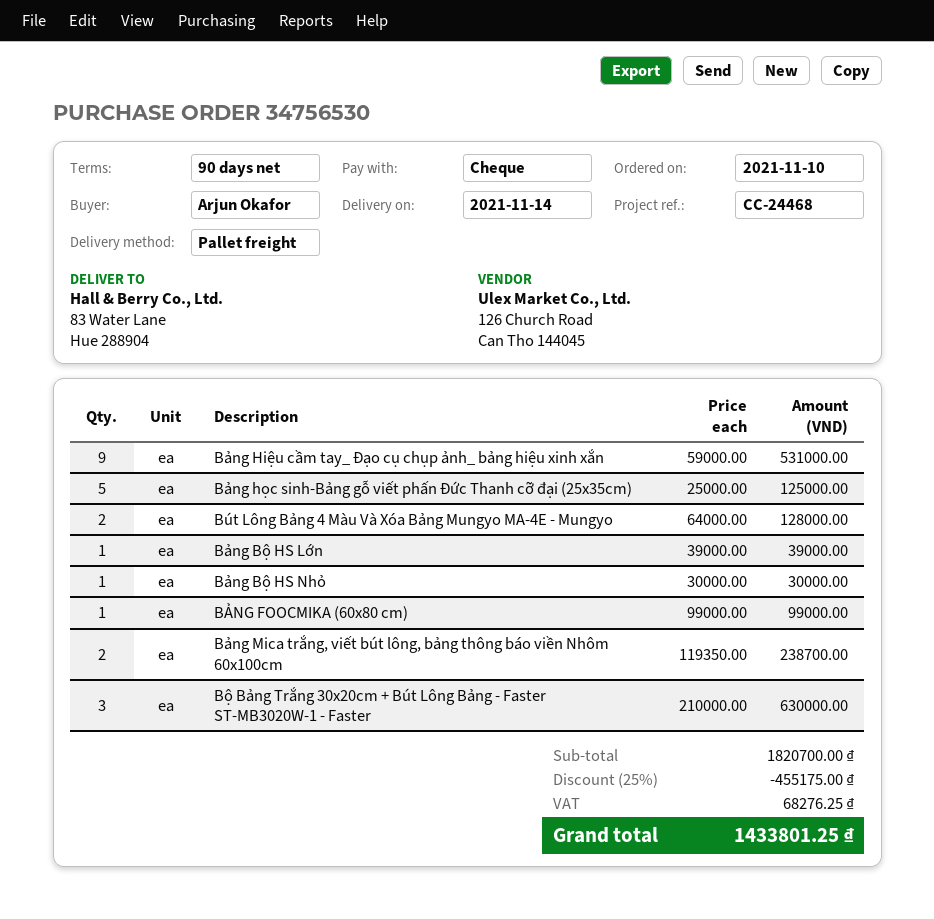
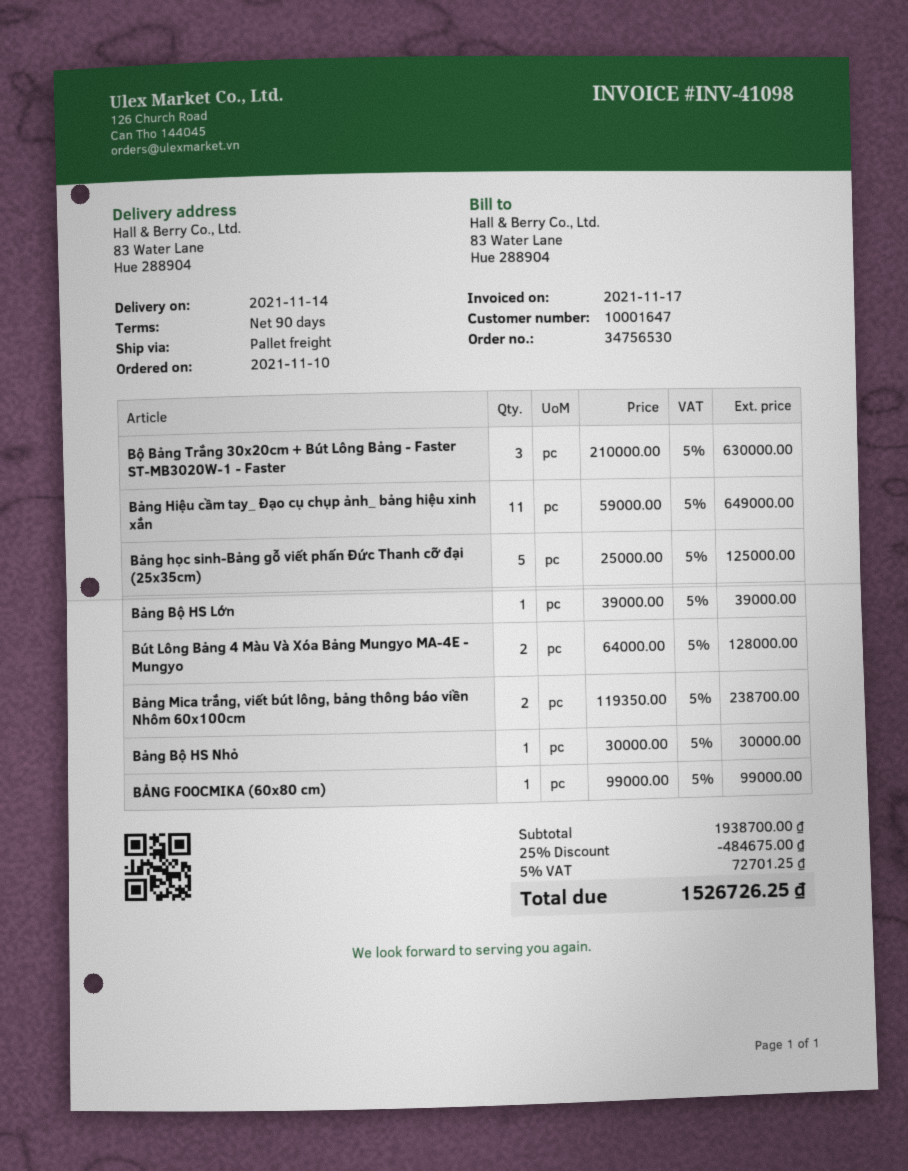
Bảng Hiệu cầm tay_ Đạo cụ chụp ảnh_ bảng hiệu xinh xắn: 9 x 59000.00 = 531000.00 -> 11 x 59000.00 = 649000.00
subtotal: 1820700.00 -> 1938700.00
discount: 25% = 455175.00 -> 25% = 484675.00
tax: 68276.25 -> 72701.25
total: 1433801.25 -> 1526726.25

